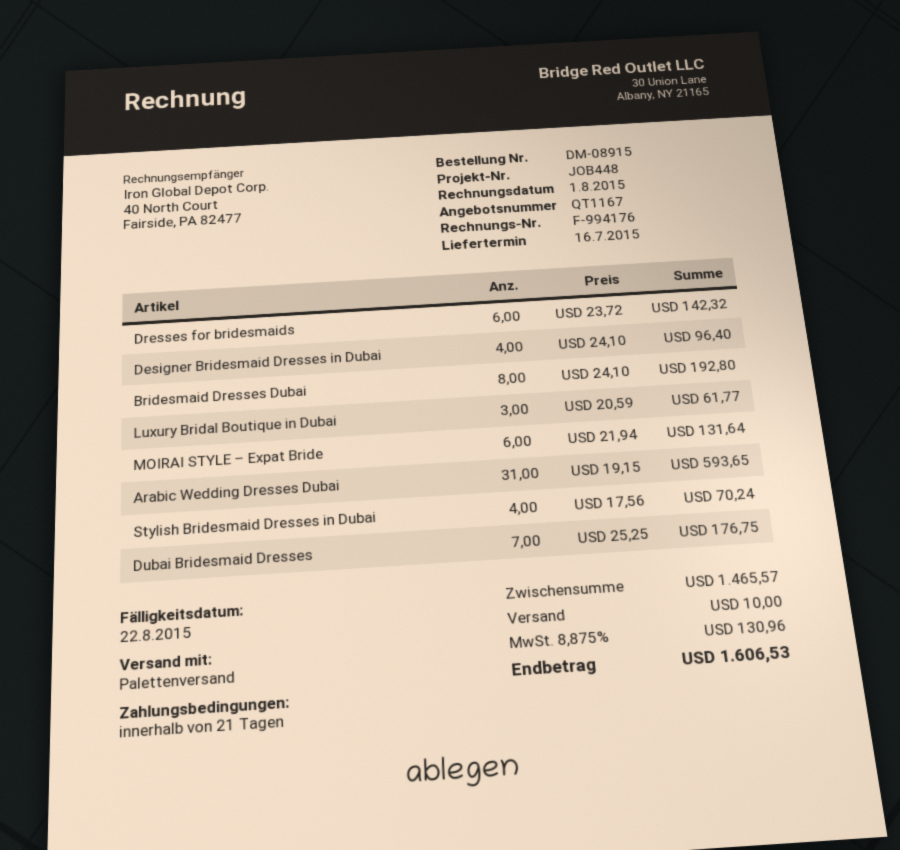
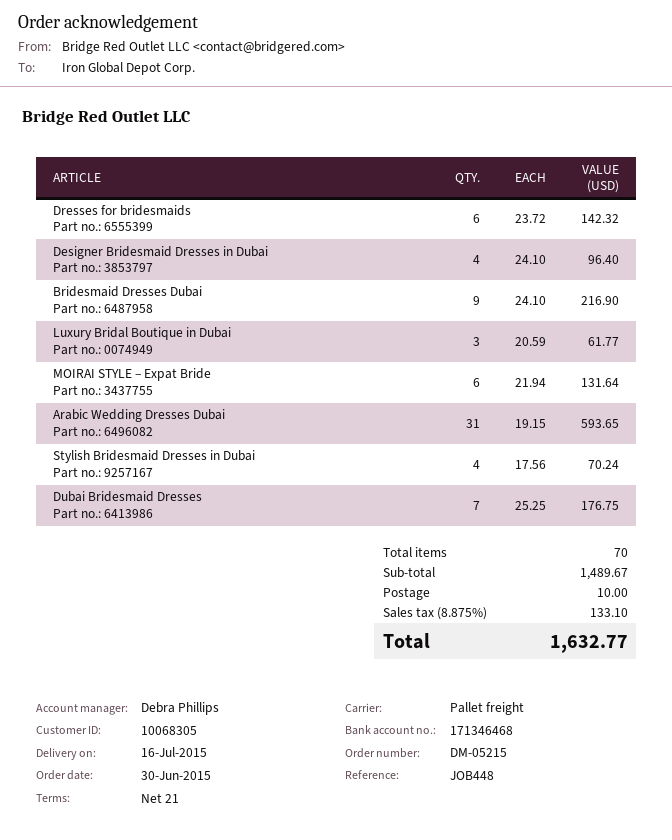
order number: DM-08915 -> DM-05215
Bridesmaid Dresses Dubai: 8 x 24.10 = 192.80 -> 9 x 24.10 = 216.90
subtotal: 1465.57 -> 1489.67
tax: 8.875% = 130.96 -> 8.875% = 133.10
total: 1606.53 -> 1632.77

